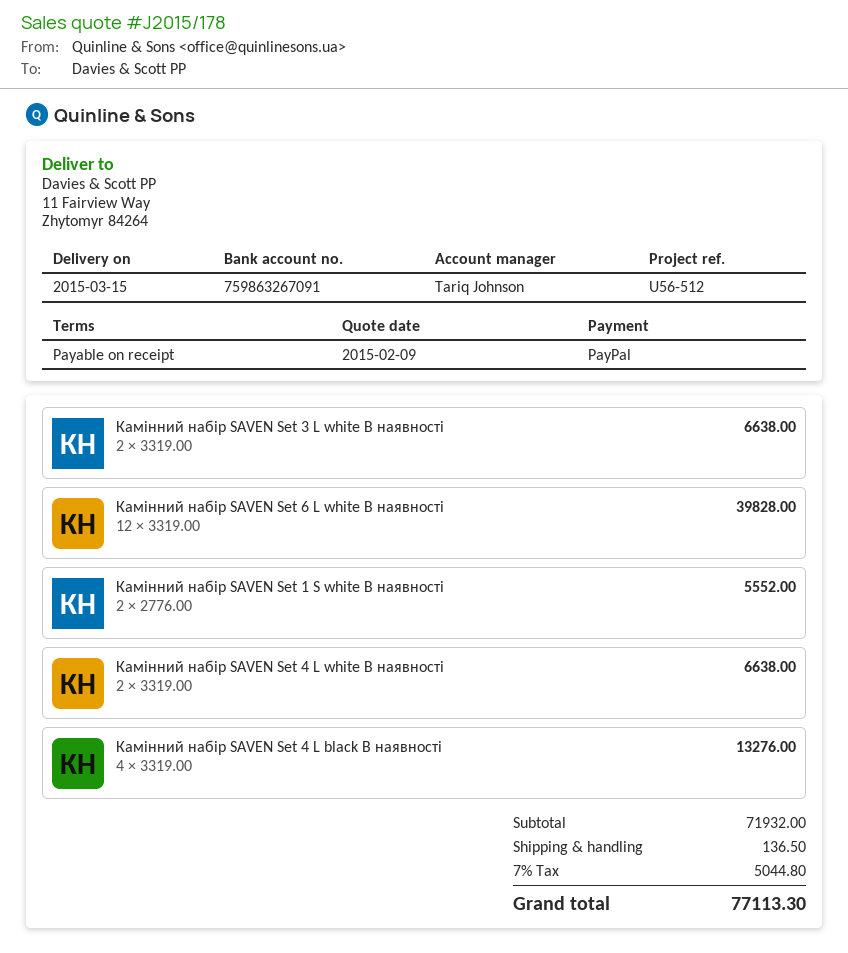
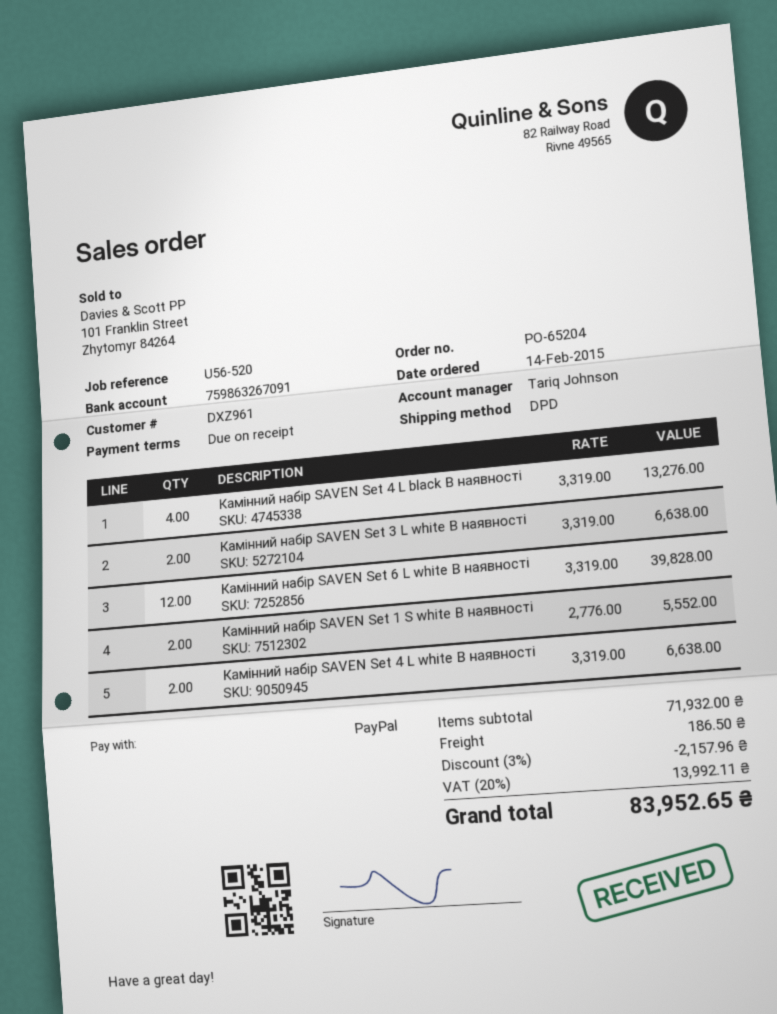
reference: U56-512 -> U56-520
discount: none -> 3% = 2157.96
shipping: 136.50 -> 186.50
tax: 7% = 5044.80 -> 20% = 13992.11
total: 77113.30 -> 83952.65

